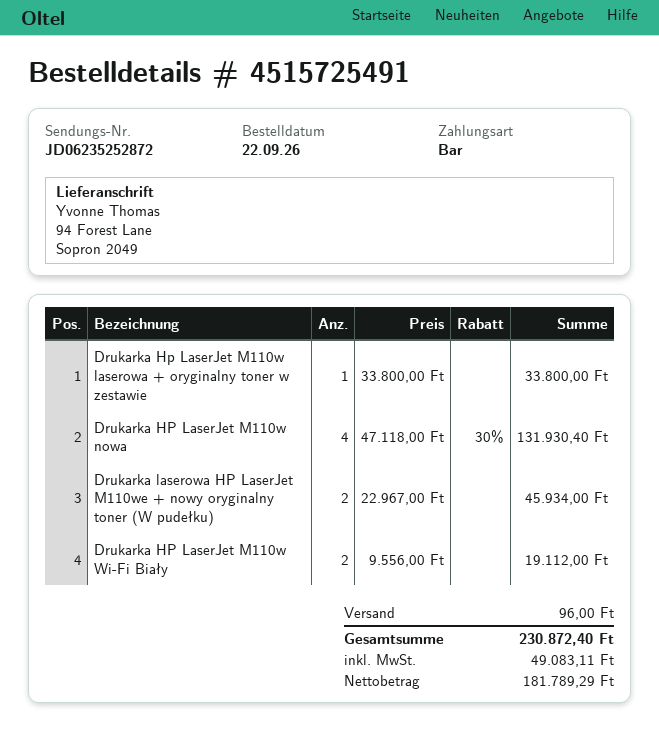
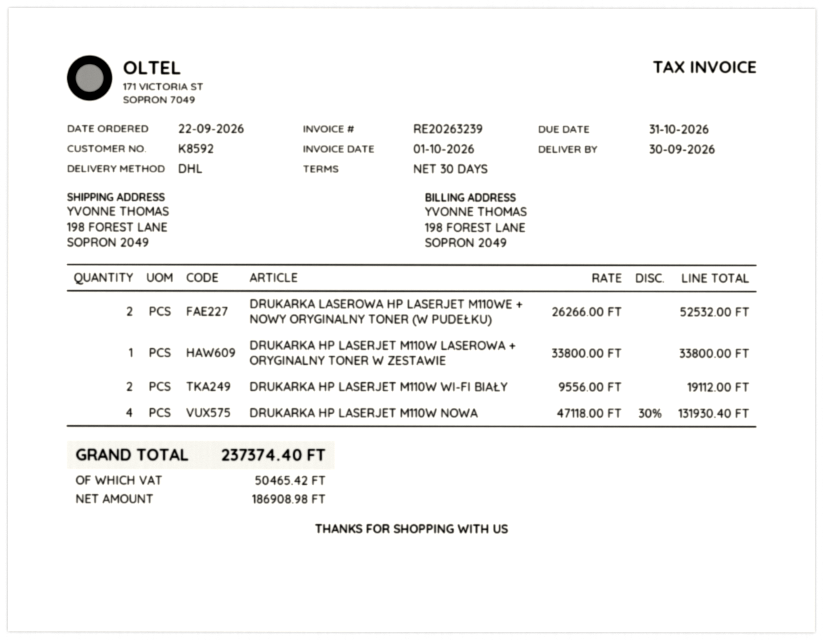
ship to: 94 Forest Lane, Sopron 2049 -> 198 FOREST LANE, SOPRON 2049
Drukarka laserowa HP LaserJet M110we + nowy oryginalny toner (W pudełku): 2 x 22967.00 = 45934.00 -> 2 x 26266.00 = 52532.00
shipping: 96.00 -> none
net: 181789.29 -> 186908.98
tax: 49083.11 -> 50465.42
total: 230872.40 -> 237374.40

